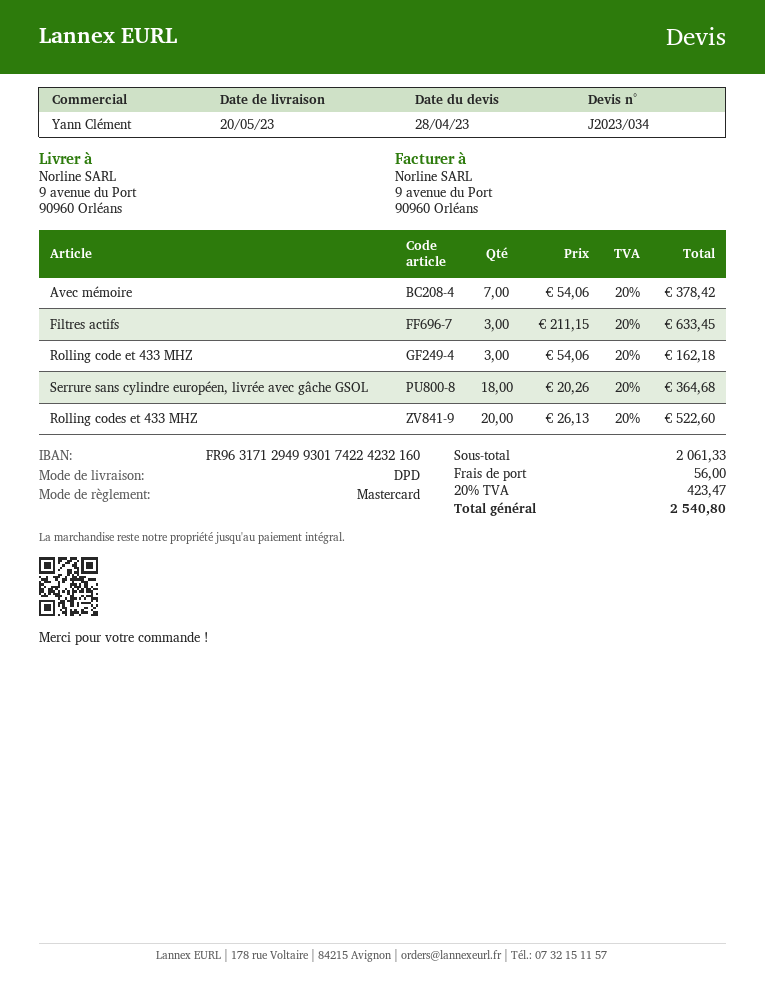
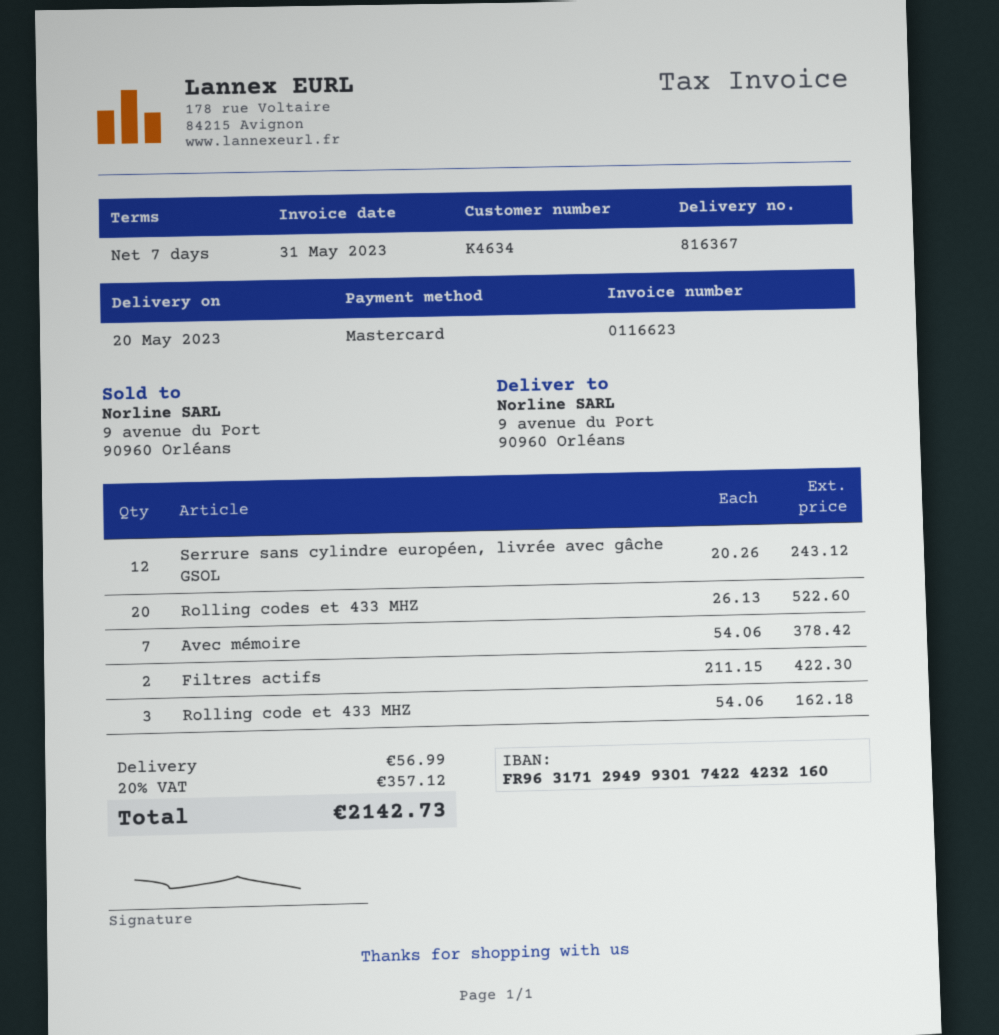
Filtres actifs: 3 x 211.15 = 633.45 -> 2 x 211.15 = 422.30
Serrure sans cylindre européen, livrée avec gâche GSOL: 18 x 20.26 = 364.68 -> 12 x 20.26 = 243.12
shipping: 56.00 -> 56.99
tax: 20% = 423.47 -> 20% = 357.12
total: 2540.80 -> 2142.73

